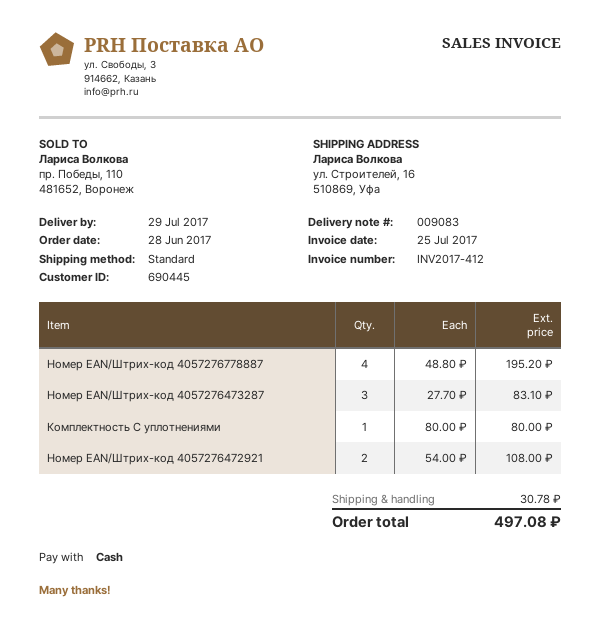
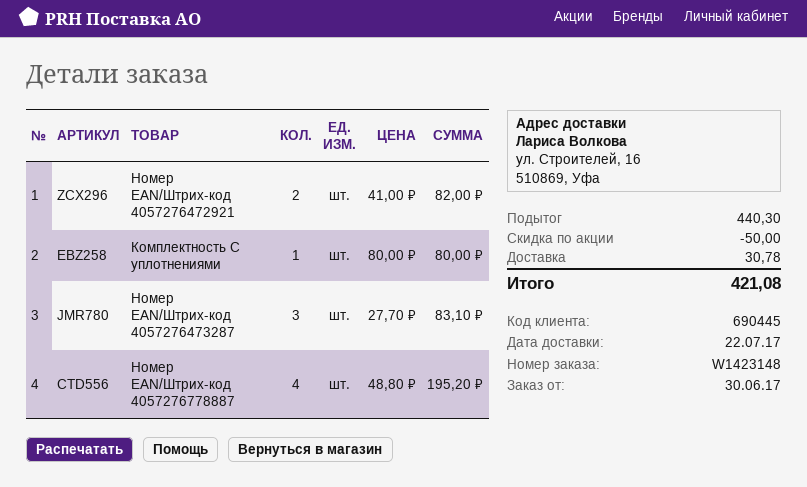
order date: 2017-06-28 -> 2017-06-30
delivery date: 2017-07-29 -> 2017-07-22
Номер EAN/Штрих-код 4057276472921: 2 x 54.00 = 108.00 -> 2 x 41.00 = 82.00
discount: none -> 50.00
total: 497.08 -> 421.08

